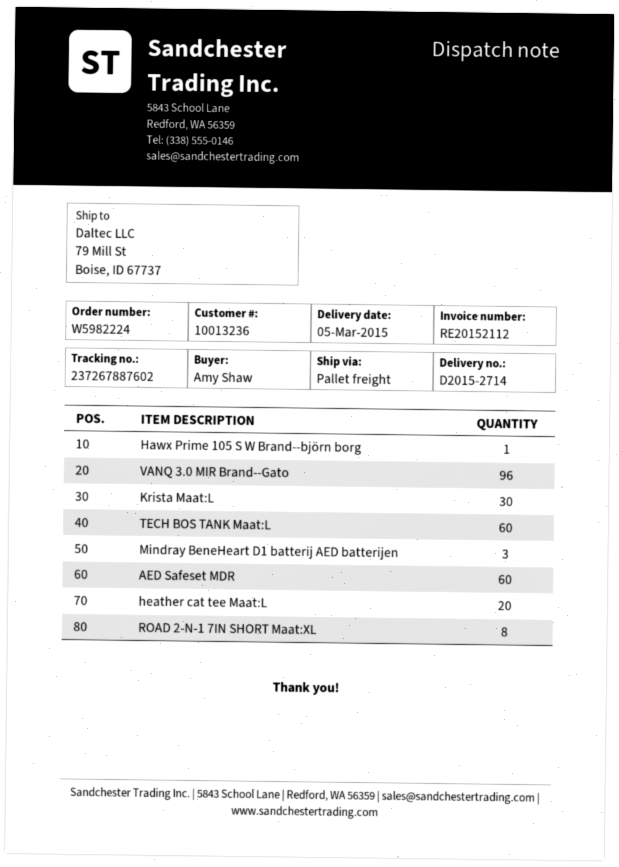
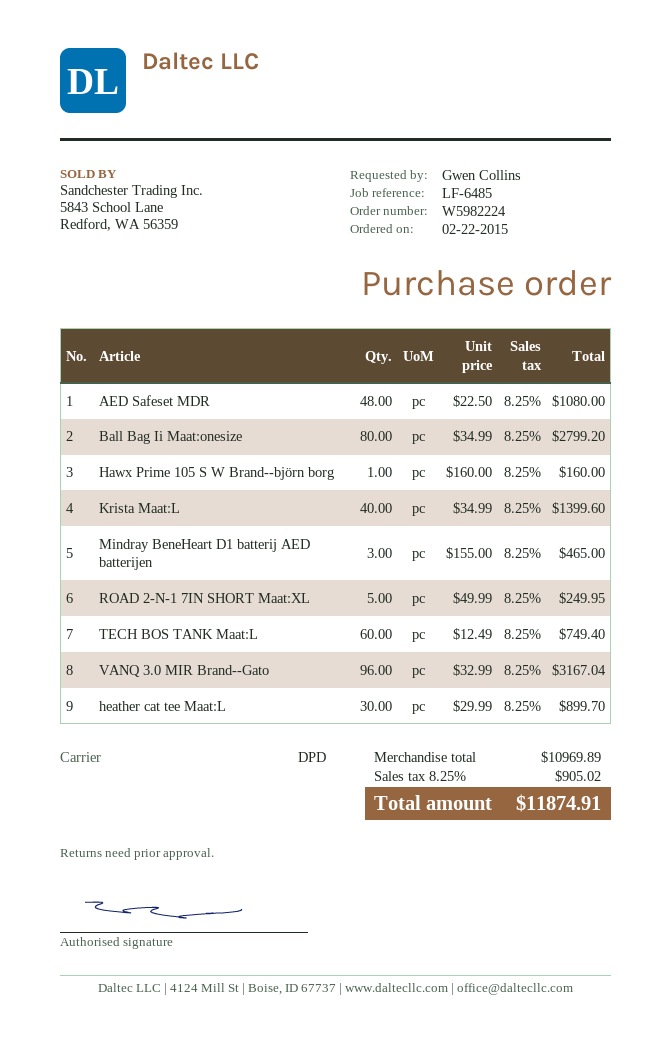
ordered by: Amy Shaw -> Gwen Collins
shipping method: pallet freight -> DPD
Krista Maat:L: 30 -> 40
AED Safeset MDR: 60 -> 48
heather cat tee Maat:L: 20 -> 30
ROAD 2-N-1 7IN SHORT Maat:XL: 8 -> 5
Ball Bag Ii Maat:onesize: none -> 80

